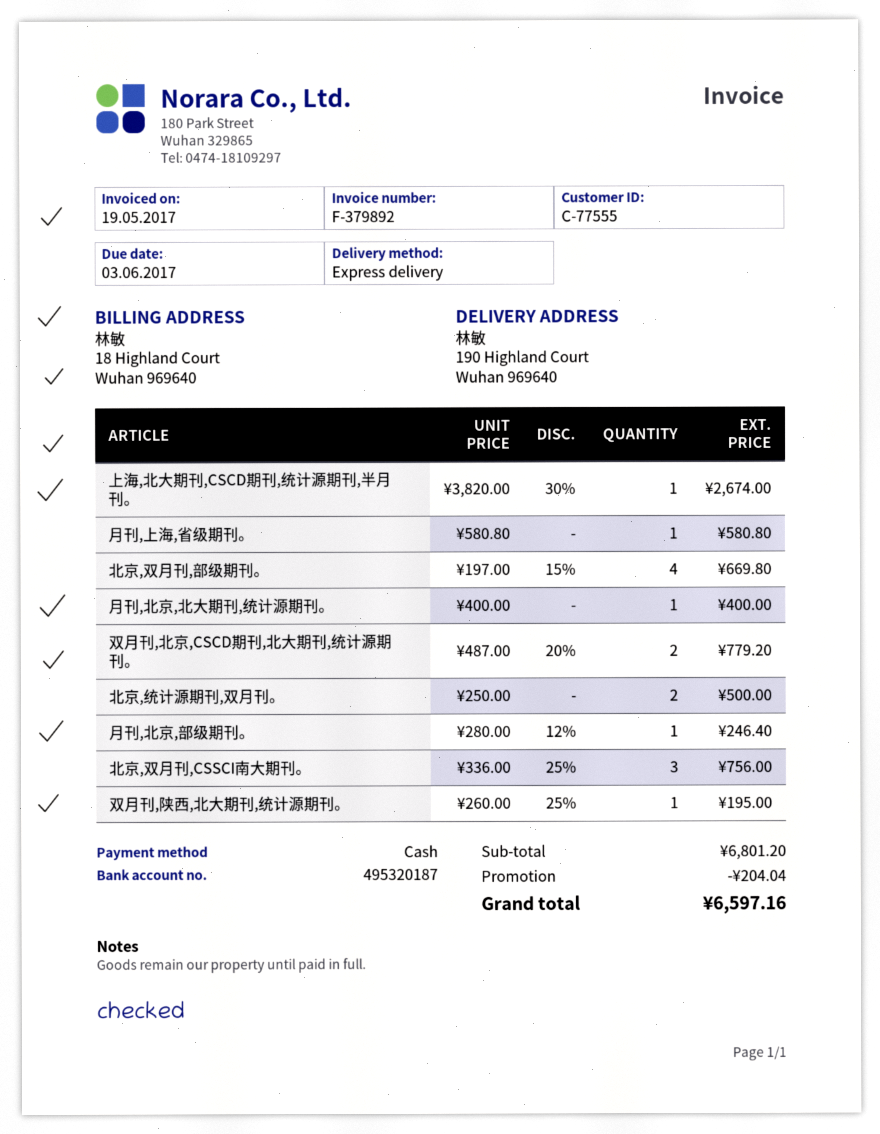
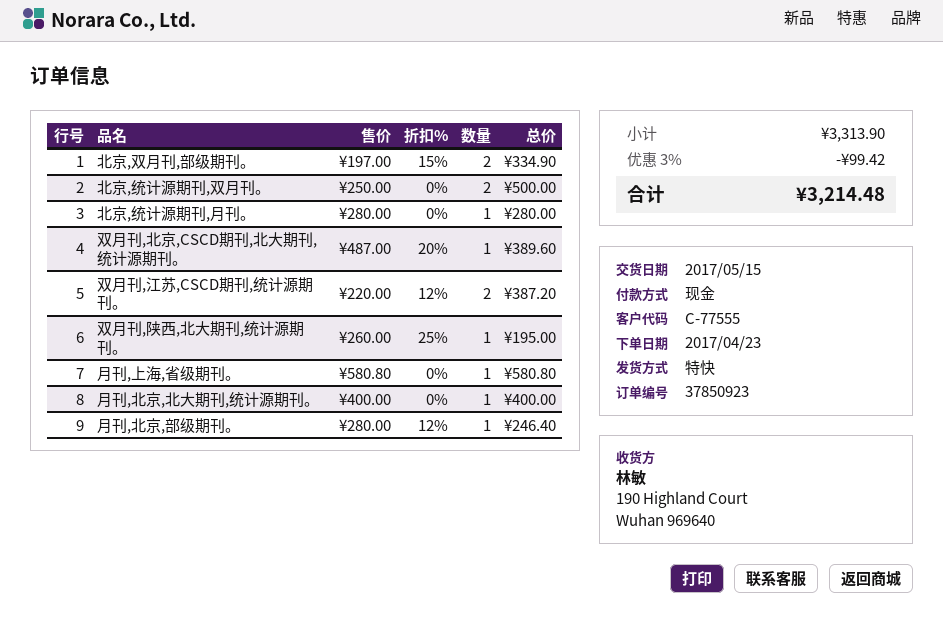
上海,北大期刊,CSCD期刊,统计源期刊,半月刊。: 1 x 3820.00 - 30% = 2674.00 -> none
北京,双月刊,部级期刊。: 4 x 197.00 - 15% = 669.80 -> 2 x 197.00 - 15% = 334.90
双月刊,北京,CSCD期刊,北大期刊,统计源期刊。: 2 x 487.00 - 20% = 779.20 -> 1 x 487.00 - 20% = 389.60
北京,双月刊,CSSCI南大期刊。: 3 x 336.00 - 25% = 756.00 -> none
北京,统计源期刊,月刊。: none -> 1 x 280.00 = 280.00
双月刊,江苏,CSCD期刊,统计源期刊。: none -> 2 x 220.00 - 12% = 387.20
subtotal: 6801.20 -> 3313.90
discount: 204.04 -> 99.42
total: 6597.16 -> 3214.48

